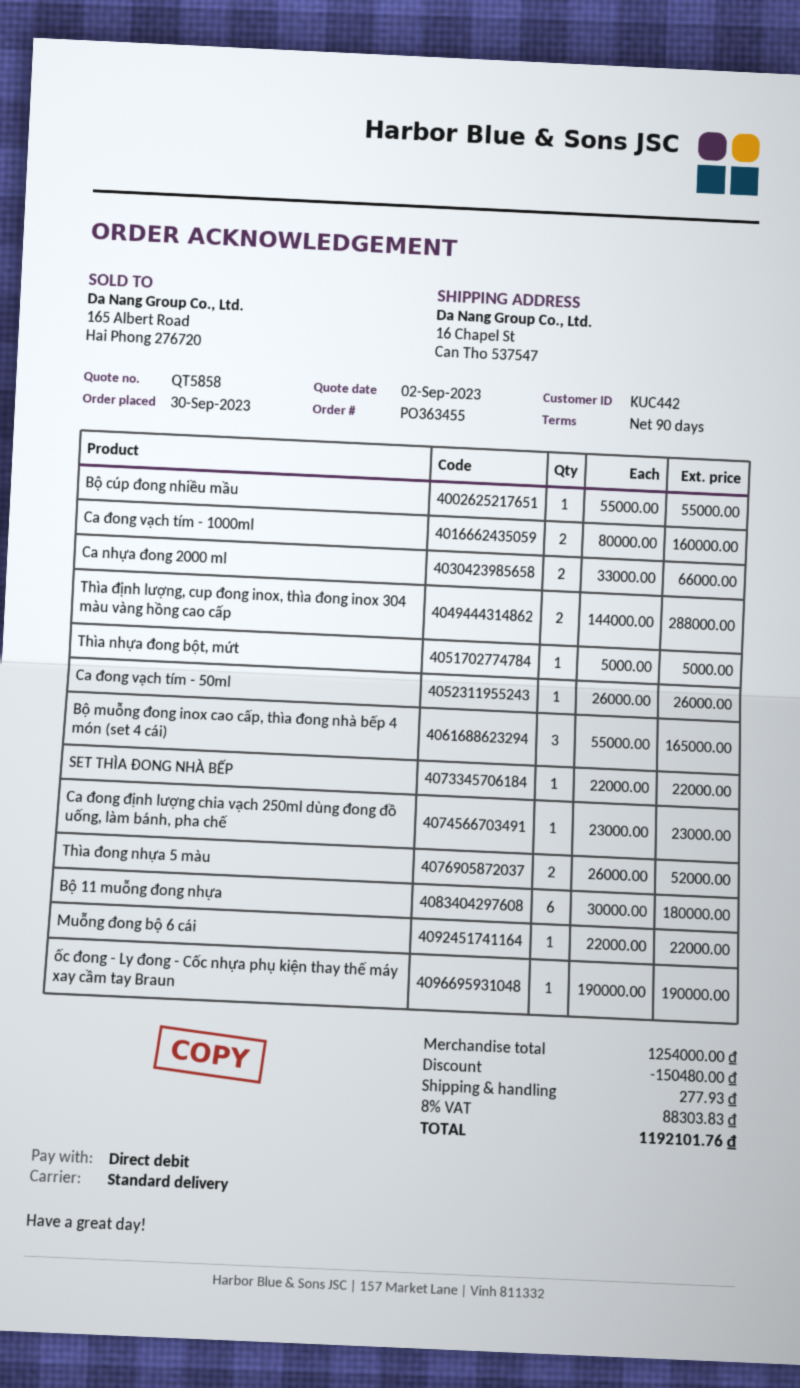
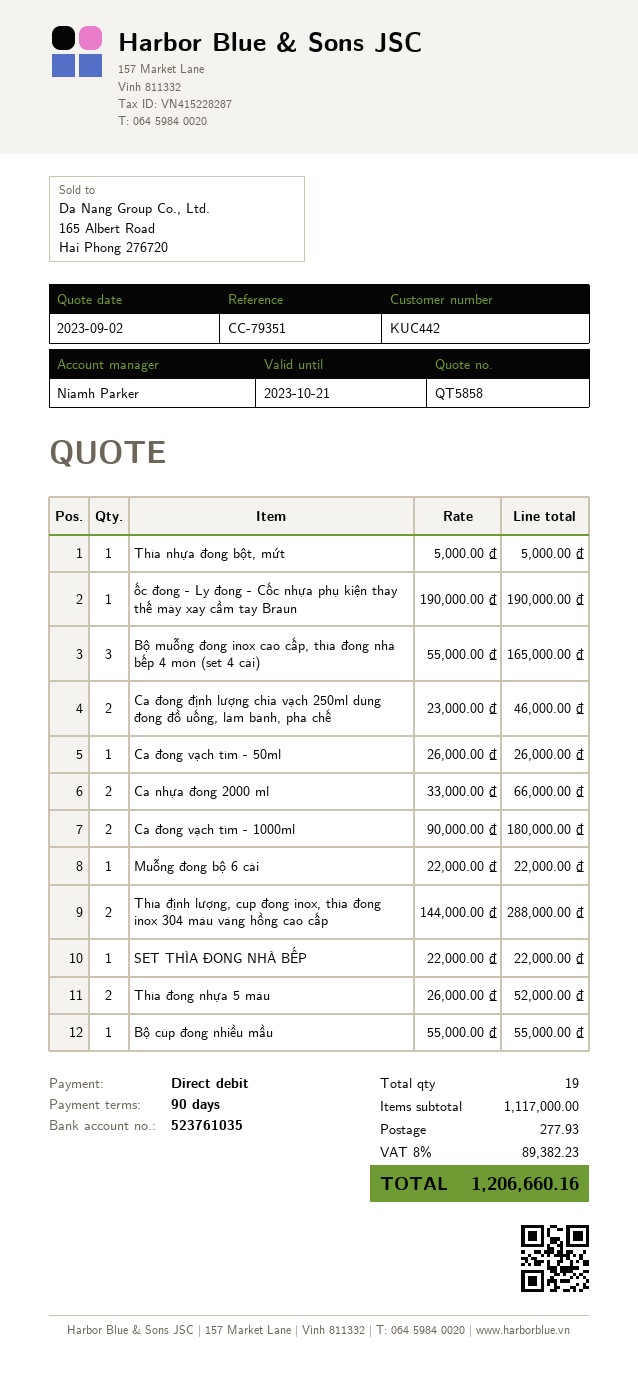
Ca đong vạch tím - 1000ml: 2 x 80000.00 = 160000.00 -> 2 x 90000.00 = 180000.00
Ca đong định lượng chia vạch 250ml dùng đong đồ uống, làm bánh, pha chế: 1 x 23000.00 = 23000.00 -> 2 x 23000.00 = 46000.00
Bộ 11 muỗng đong nhựa: 6 x 30000.00 = 180000.00 -> none
subtotal: 1254000.00 -> 1117000.00
discount: 150480.00 -> none
tax: 8% = 88303.83 -> 8% = 89382.23
total: 1192101.76 -> 1206660.16

